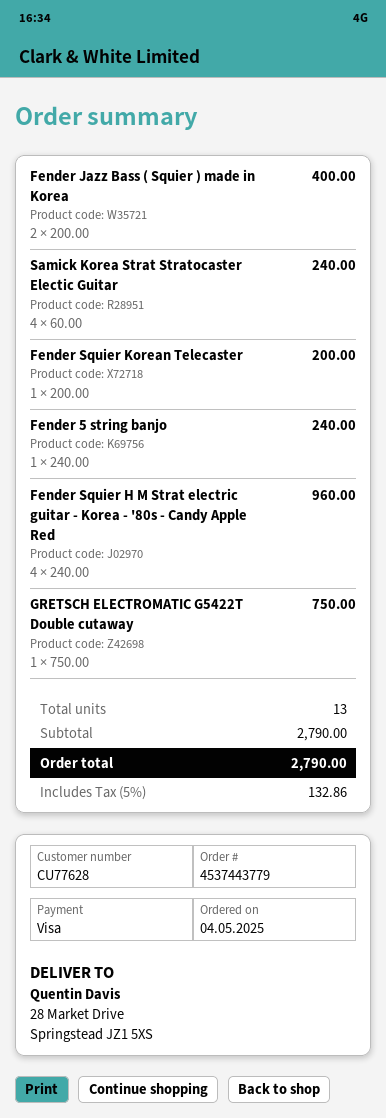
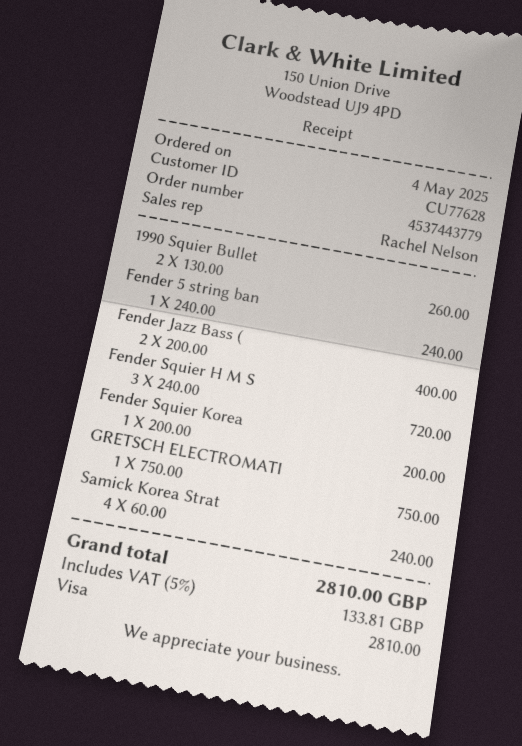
Fender Squier H M Strat electric guitar - Korea - '80s - Candy Apple Red: 4 x 240.00 = 960.00 -> 3 x 240.00 = 720.00
1990 Squier Bullet: none -> 2 x 130.00 = 260.00
tax: 5% = 132.86 -> 5% = 133.81
total: 2790.00 -> 2810.00

